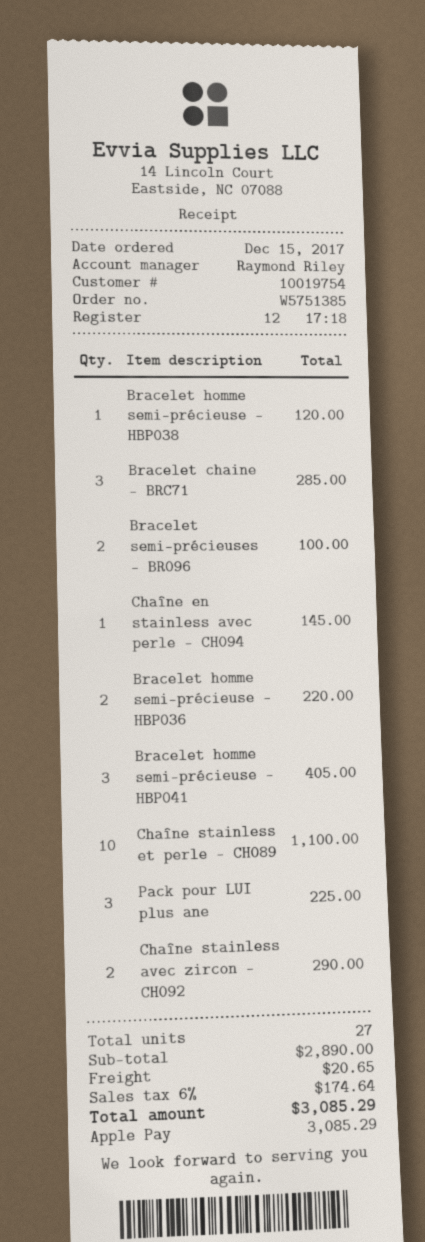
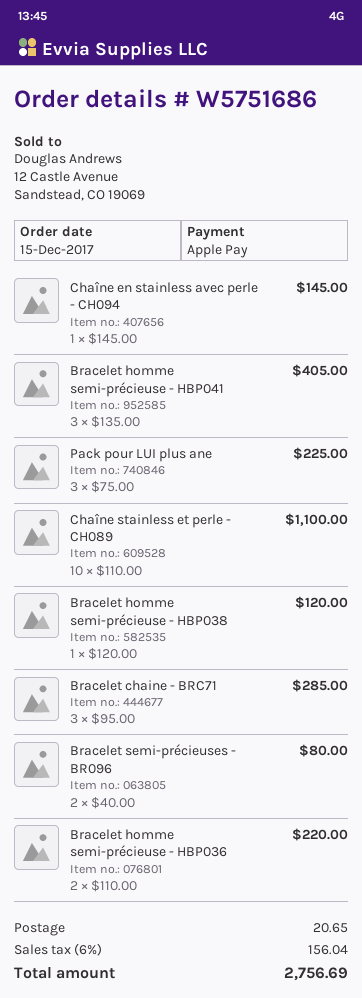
order number: W5751385 -> W5751686
Bracelet semi-précieuses - BR096: 2 for 100.00 -> 2 for 80.00
Chaîne stainless avec zircon - CH092: 2 for 290.00 -> none
tax: 6% = 174.64 -> 6% = 156.04
total: 3085.29 -> 2756.69

